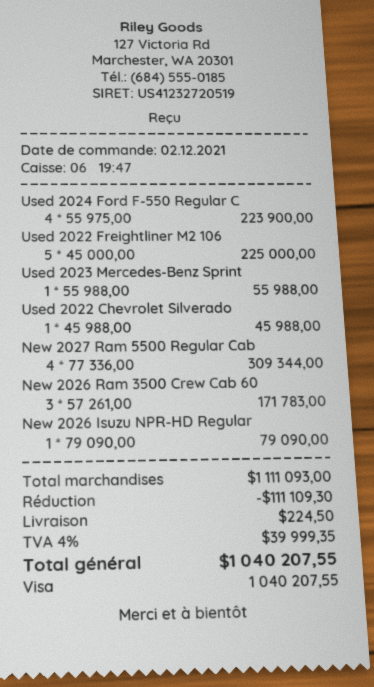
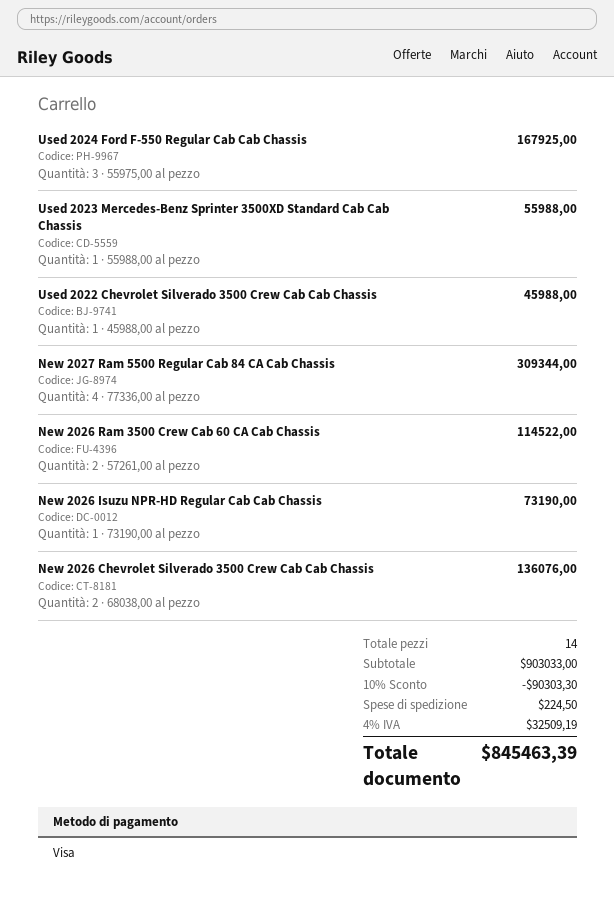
Used 2024 Ford F-550 Regular C: 4 x 55975.00 = 223900.00 -> 3 x 55975.00 = 167925.00
Used 2022 Freightliner M2 106: 5 x 45000.00 = 225000.00 -> none
New 2026 Ram 3500 Crew Cab 60: 3 x 57261.00 = 171783.00 -> 2 x 57261.00 = 114522.00
New 2026 Isuzu NPR-HD Regular: 1 x 79090.00 = 79090.00 -> 1 x 73190.00 = 73190.00
New 2026 Chevrolet Silverado 3500 Crew Cab Cab Chassis: none -> 2 x 68038.00 = 136076.00
subtotal: 1111093.00 -> 903033.00
discount: 111109.30 -> 90303.30
tax: 4% = 39999.35 -> 4% = 32509.19
total: 1040207.55 -> 845463.39

